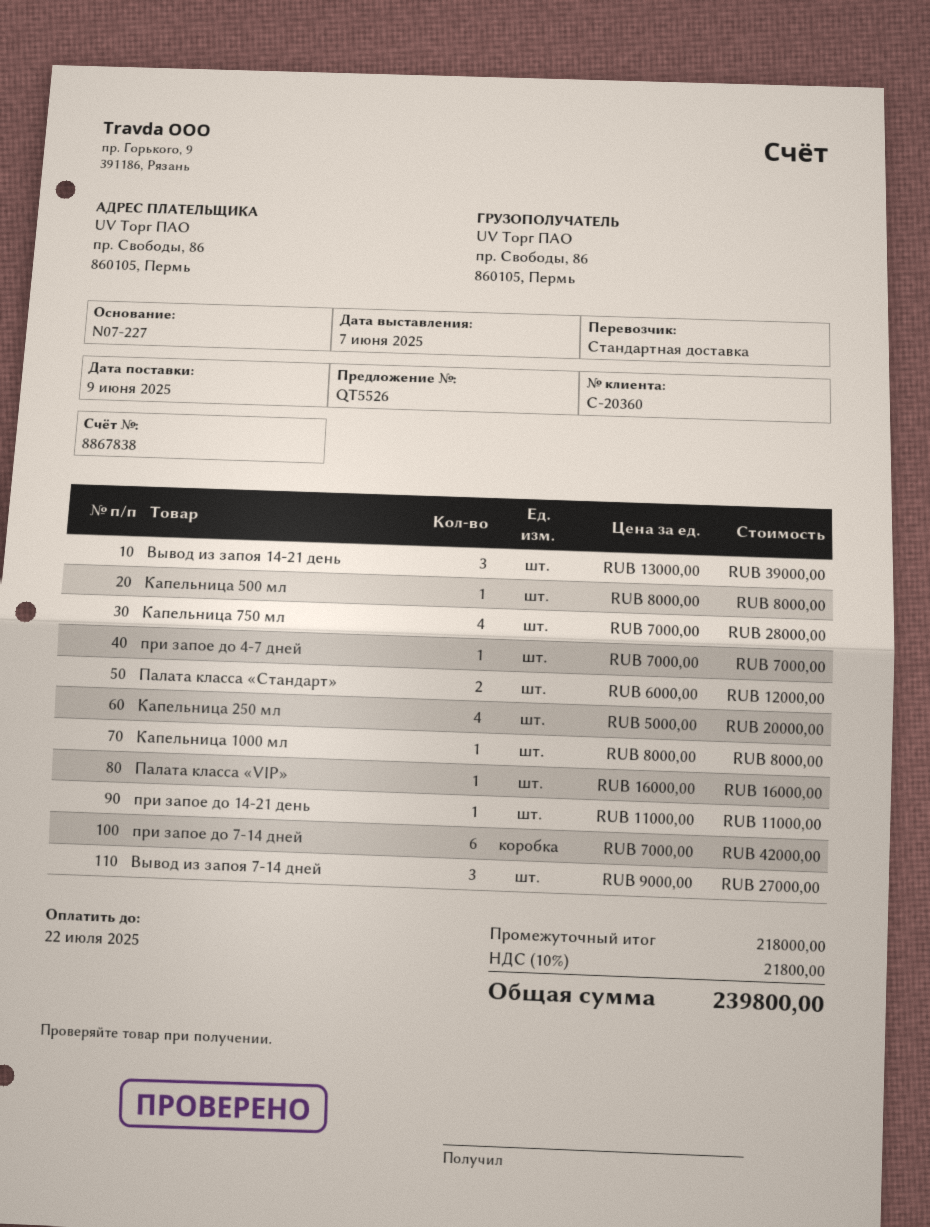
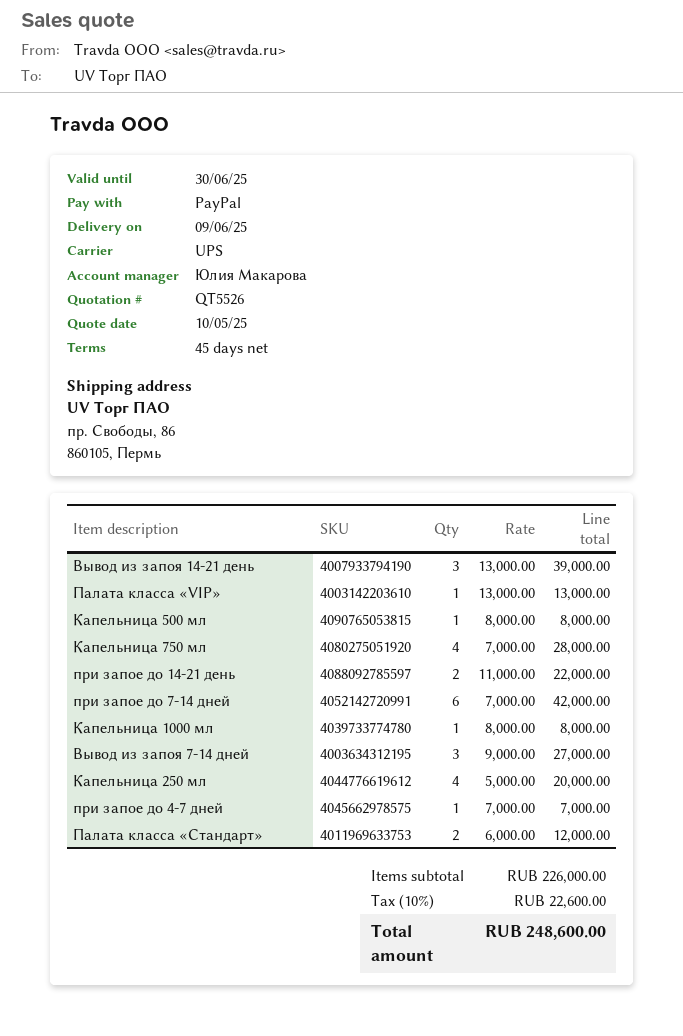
shipping method: standard -> UPS
Палата класса «VIP»: 1 x 16000.00 = 16000.00 -> 1 x 13000.00 = 13000.00
при запое до 14-21 день: 1 x 11000.00 = 11000.00 -> 2 x 11000.00 = 22000.00
subtotal: 218000.00 -> 226000.00
tax: 10% = 21800.00 -> 10% = 22600.00
total: 239800.00 -> 248600.00

